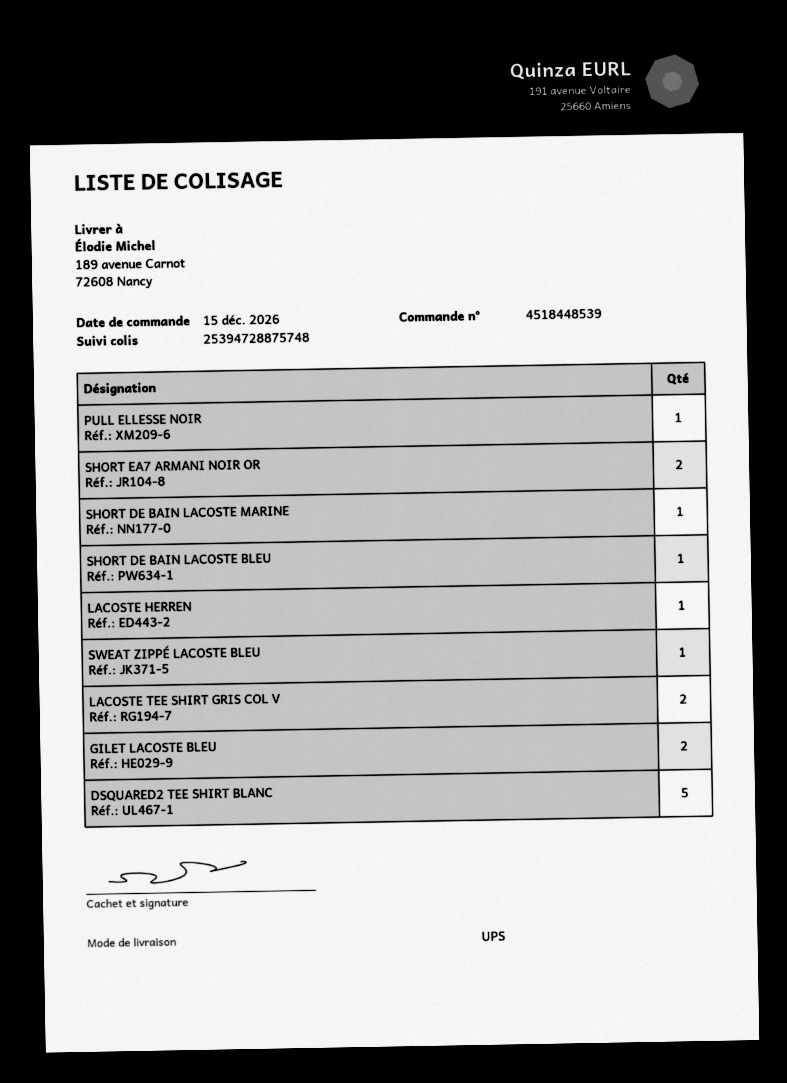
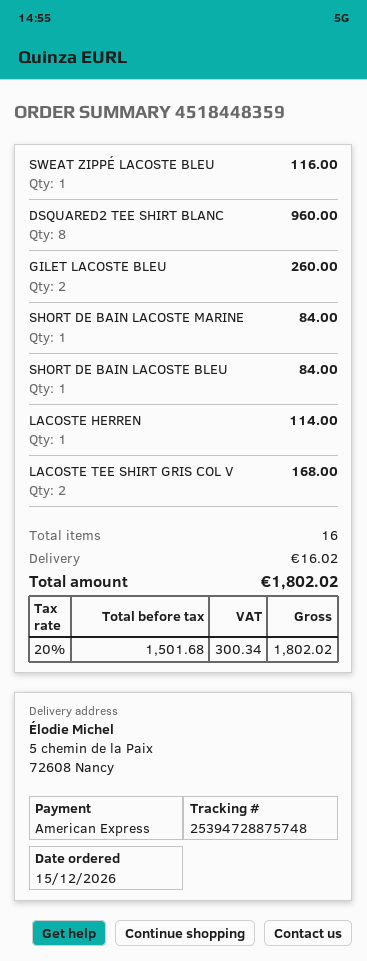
order number: 4518448539 -> 4518448359
ship to: 189 avenue Carnot, 72608 Nancy -> 5 chemin de la Paix, 72608 Nancy
PULL ELLESSE NOIR: 1 -> none
SHORT EA7 ARMANI NOIR OR: 2 -> none
DSQUARED2 TEE SHIRT BLANC: 5 -> 8

